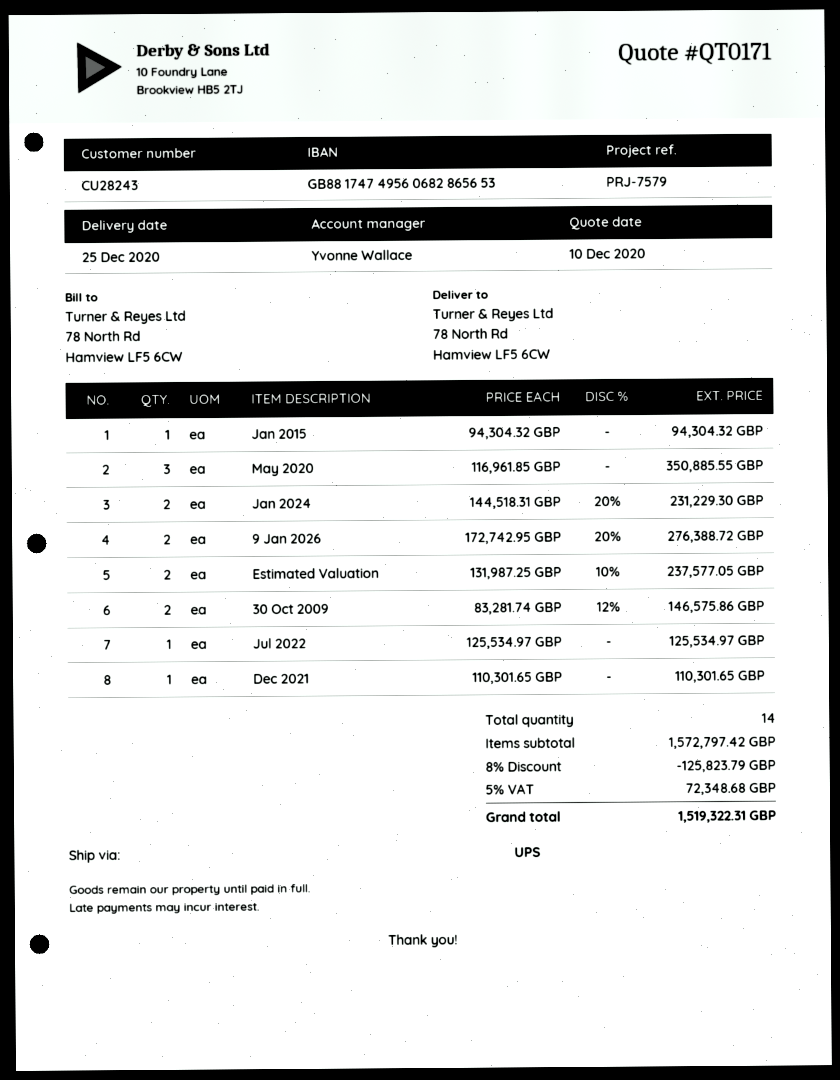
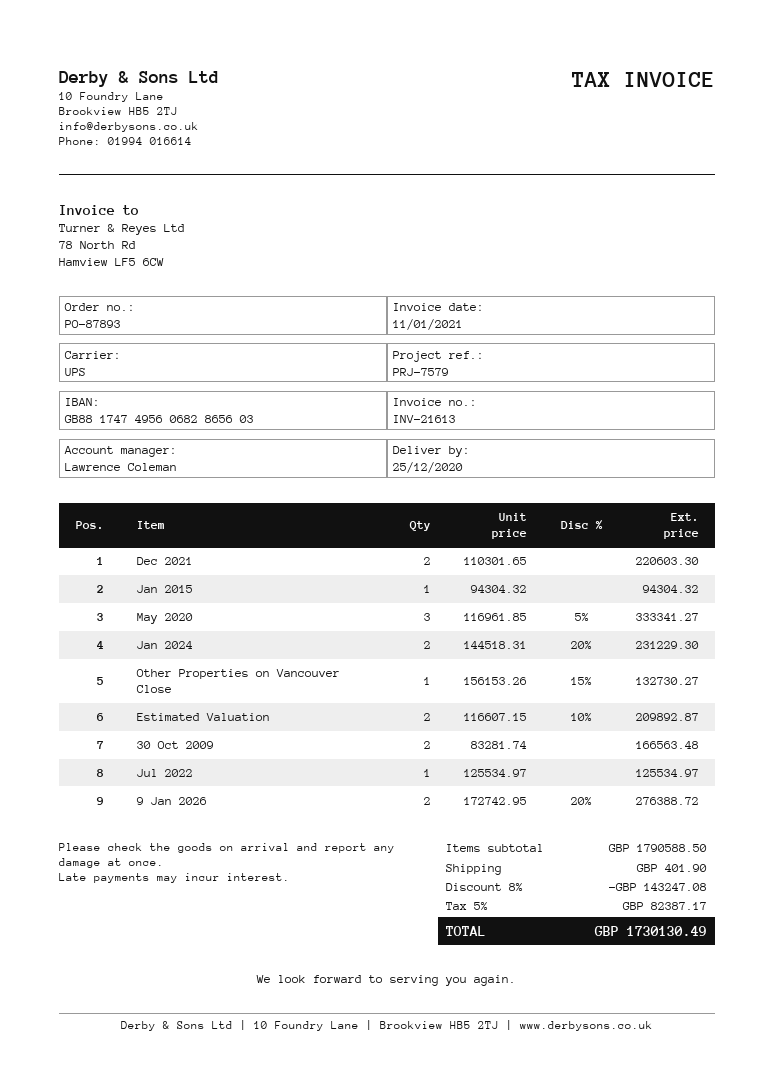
sales rep: Yvonne Wallace -> Lawrence Coleman
bank account: GB88174749560682865653 -> GB88174749560682865603
May 2020: 3 x 116961.85 = 350885.55 -> 3 x 116961.85 - 5% = 333341.27
Estimated Valuation: 2 x 131987.25 - 10% = 237577.05 -> 2 x 116607.15 - 10% = 209892.87
30 Oct 2009: 2 x 83281.74 - 12% = 146575.86 -> 2 x 83281.74 = 166563.48
Dec 2021: 1 x 110301.65 = 110301.65 -> 2 x 110301.65 = 220603.30
Other Properties on Vancouver Close: none -> 1 x 156153.26 - 15% = 132730.27
subtotal: 1572797.42 -> 1790588.50
discount: 8% = 125823.79 -> 8% = 143247.08
shipping: none -> 401.90
tax: 5% = 72348.68 -> 5% = 82387.17
total: 1519322.31 -> 1730130.49

